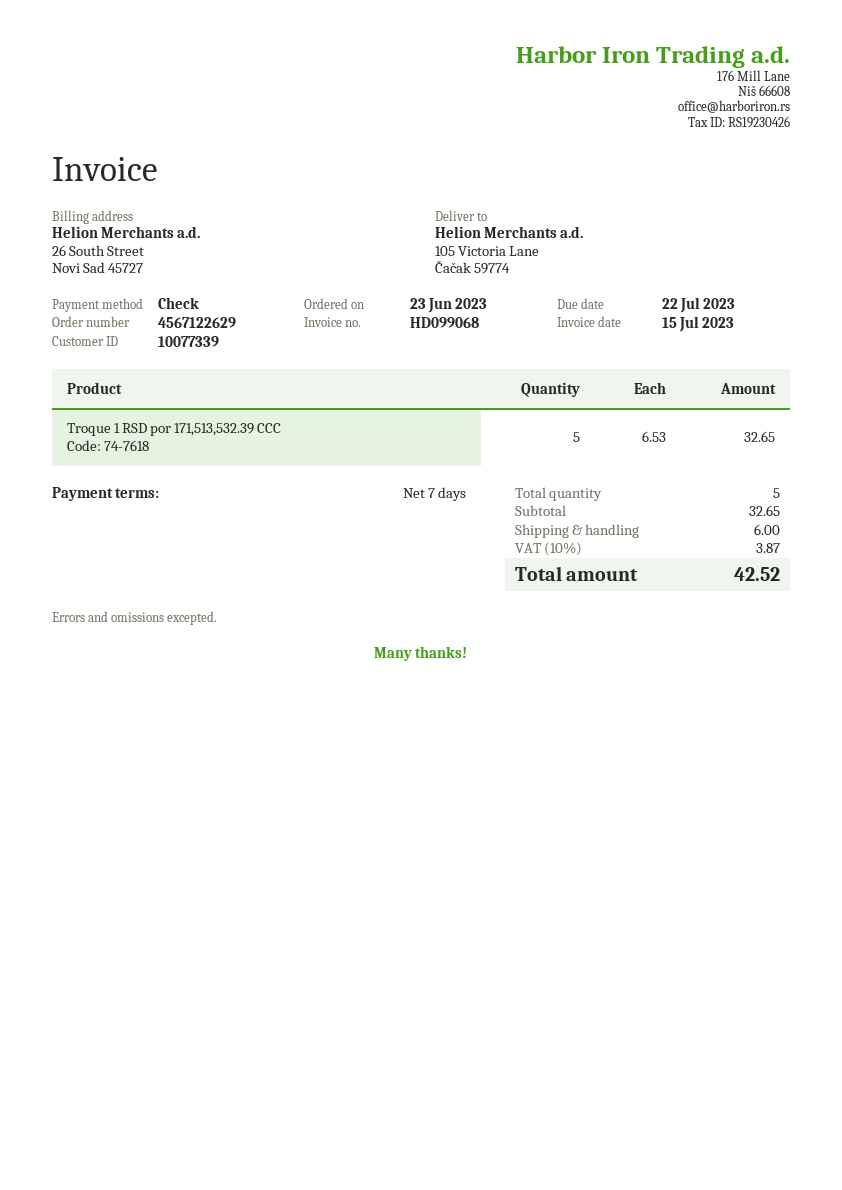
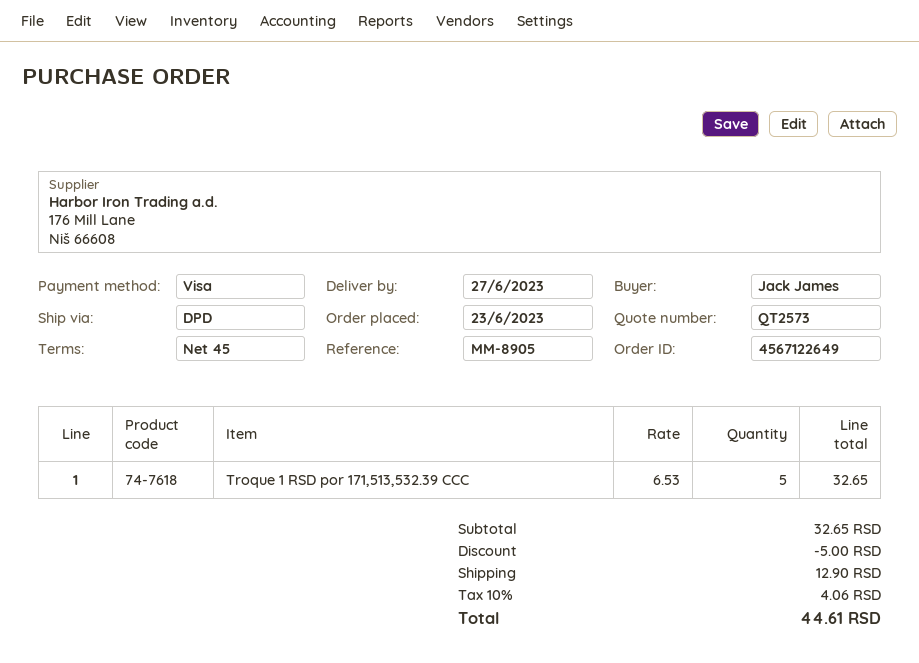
order number: 4567122629 -> 4567122649
payment terms: 7 days -> 45 days
payment method: cheque -> Visa
discount: none -> 5.00
shipping: 6.00 -> 12.90
tax: 10% = 3.87 -> 10% = 4.06
total: 42.52 -> 44.61

